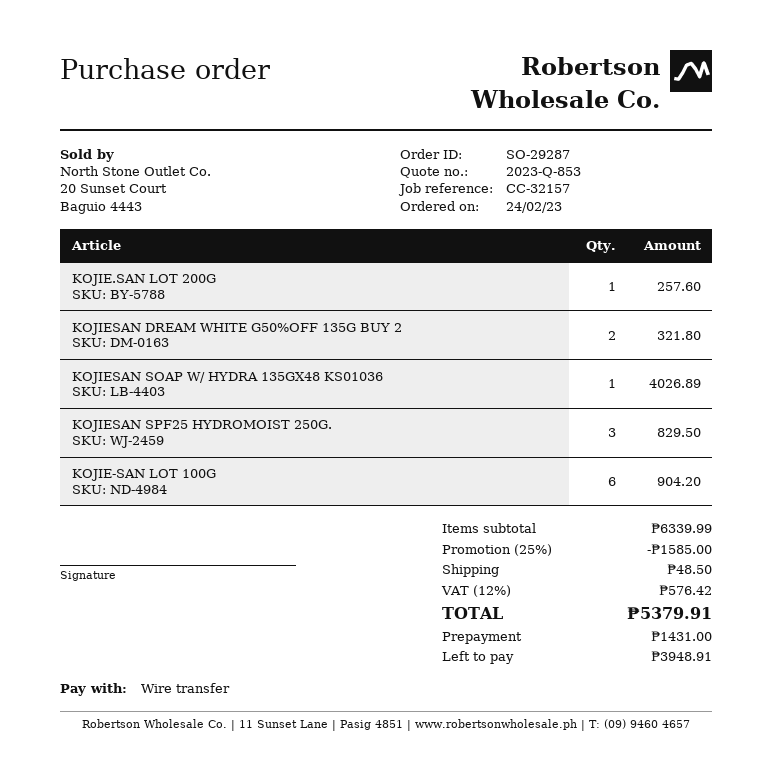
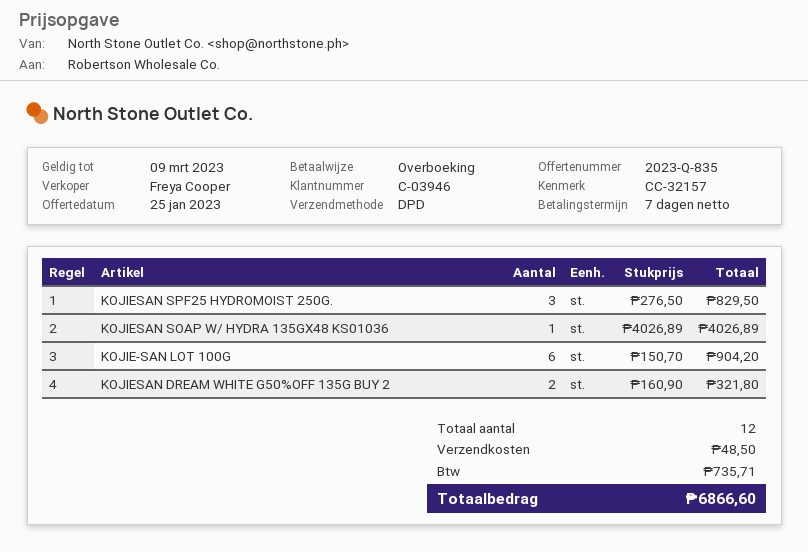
quote number: 2023-Q-853 -> 2023-Q-835
KOJIE.SAN LOT 200G: 1 for 257.60 -> none
discount: 25% = 1585.00 -> none
tax: 576.42 -> 735.71
total: 5379.91 -> 6866.60

